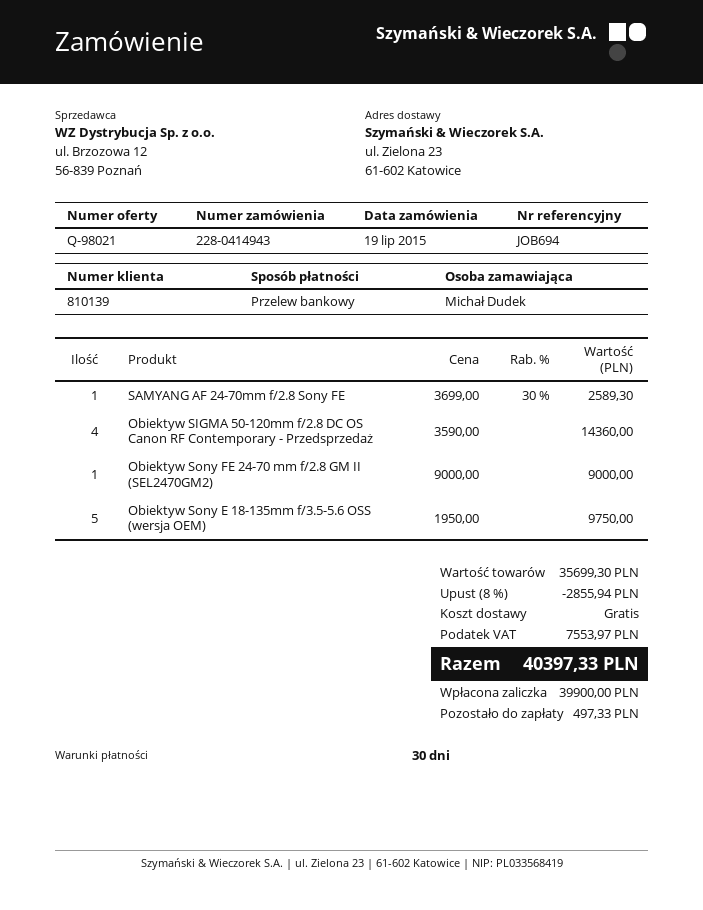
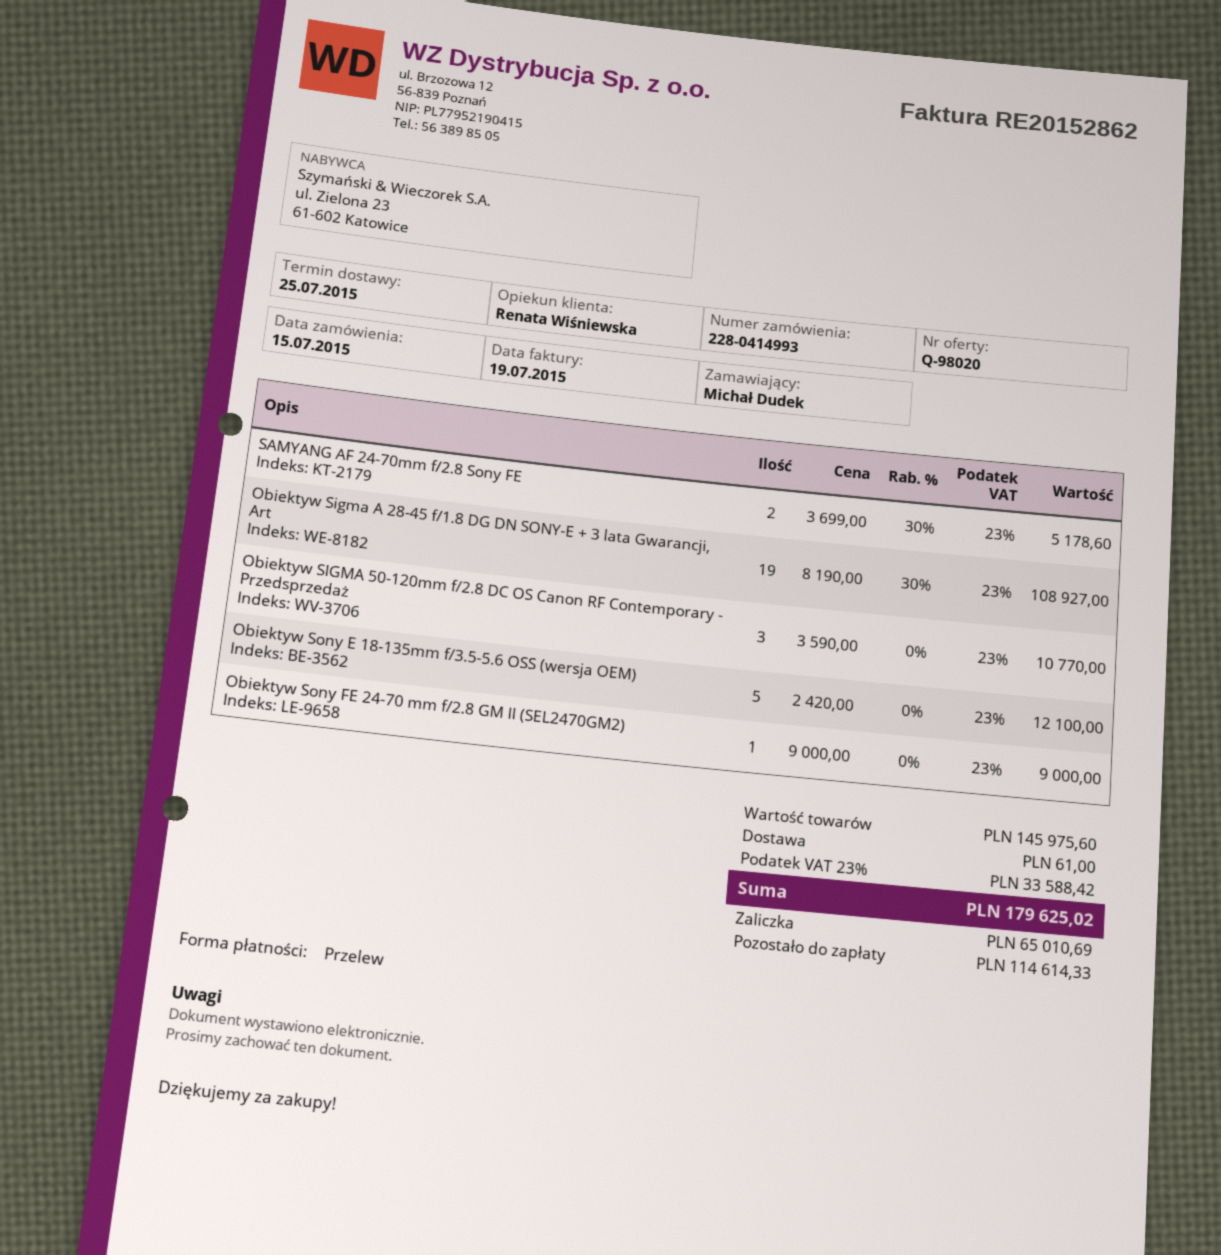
quote number: Q-98021 -> Q-98020
order number: 228-0414943 -> 228-0414993
order date: 2015-07-19 -> 2015-07-15
SAMYANG AF 24-70mm f/2.8 Sony FE: 1 x 3699.00 - 30% = 2589.30 -> 2 x 3699.00 - 30% = 5178.60
Obiektyw SIGMA 50-120mm f/2.8 DC OS Canon RF Contemporary - Przedsprzedaż: 4 x 3590.00 = 14360.00 -> 3 x 3590.00 = 10770.00
Obiektyw Sony E 18-135mm f/3.5-5.6 OSS (wersja OEM): 5 x 1950.00 = 9750.00 -> 5 x 2420.00 = 12100.00
Obiektyw Sigma A 28-45 f/1.8 DG DN SONY-E + 3 lata Gwarancji, Art: none -> 19 x 8190.00 - 30% = 108927.00
subtotal: 35699.30 -> 145975.60
discount: 8% = 2855.94 -> none
shipping: 0.00 -> 61.00
tax: 7553.97 -> 33588.42
total: 40397.33 -> 179625.02
deposit: 39900.00 -> 65010.69
balance: 497.33 -> 114614.33

